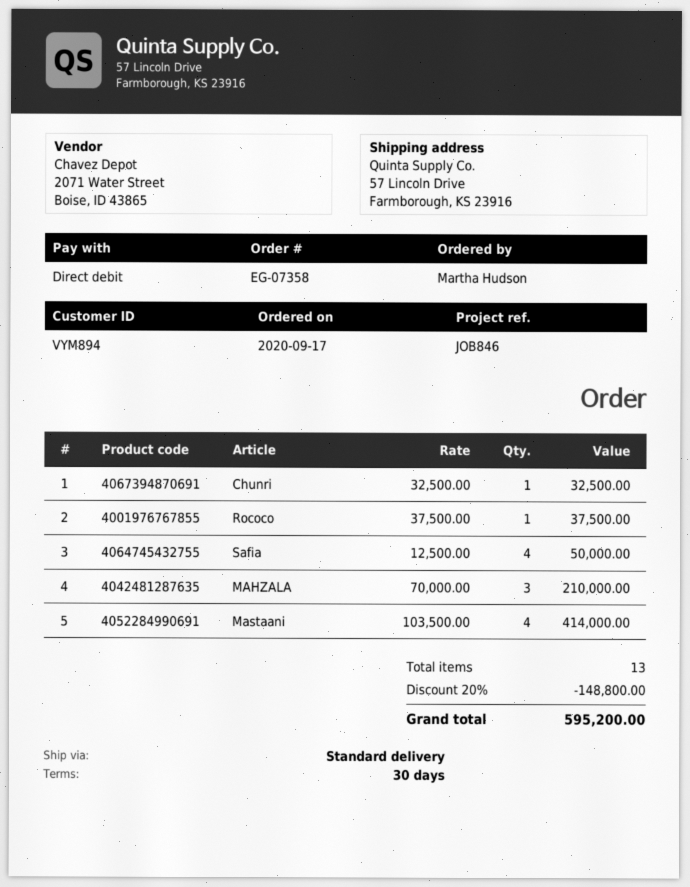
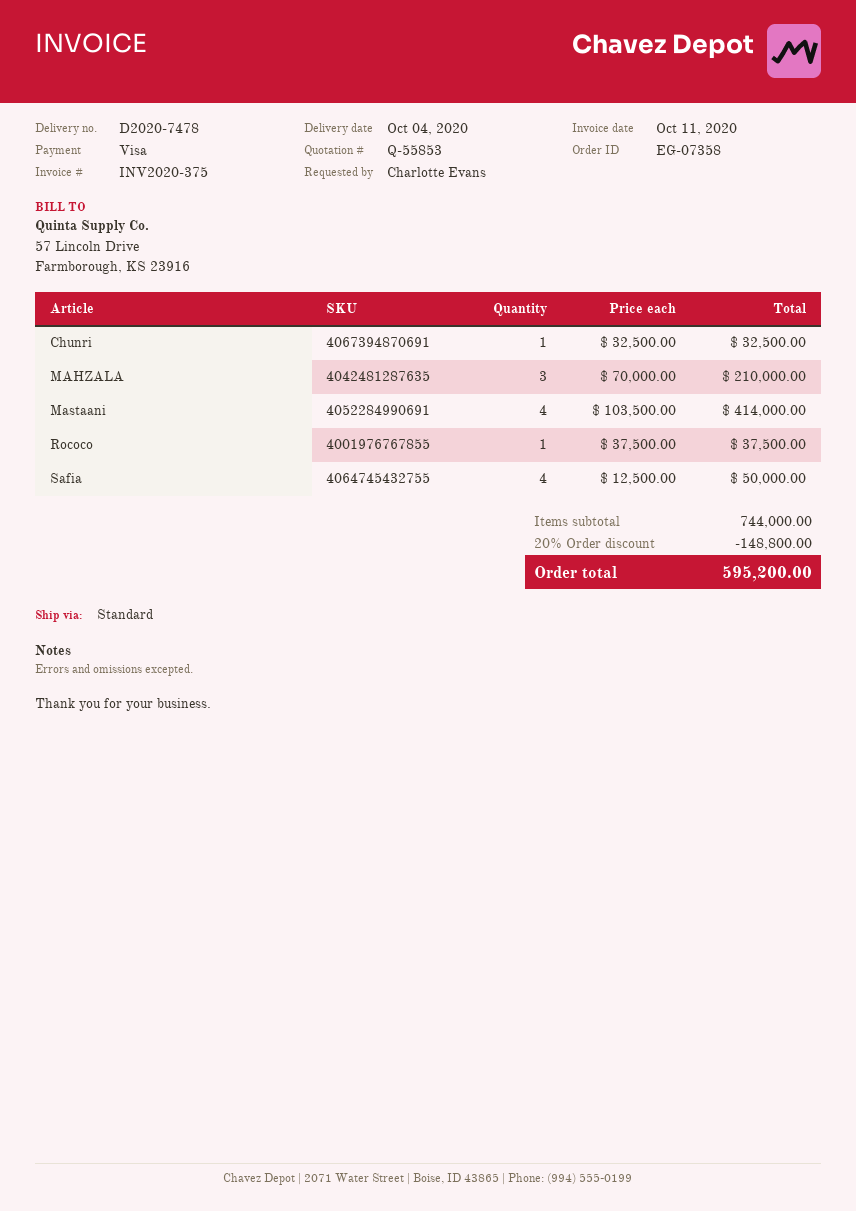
ordered by: Martha Hudson -> Charlotte Evans
payment method: direct debit -> Visa

